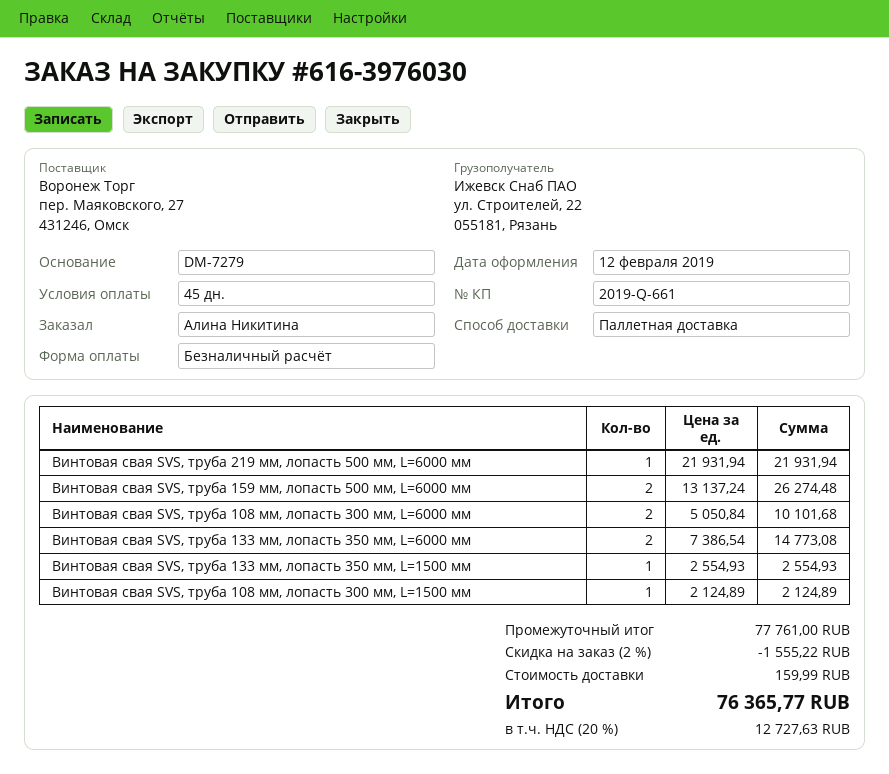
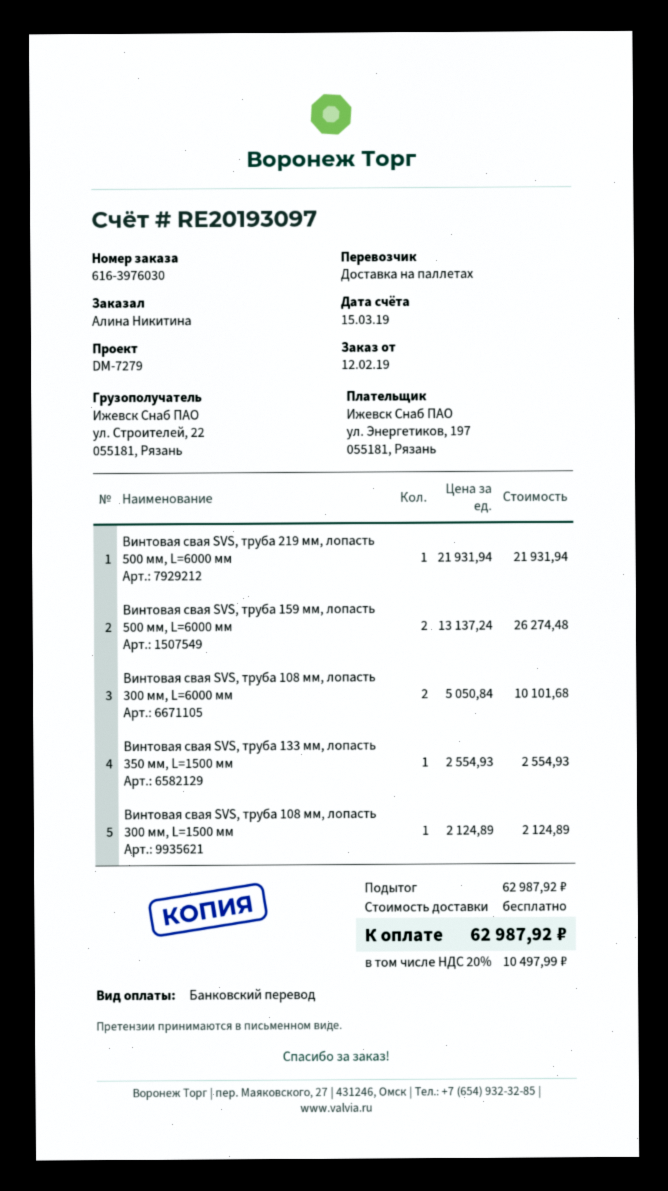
Винтовая свая SVS, труба 133 мм, лопасть 350 мм, L=6000 мм: 2 x 7386.54 = 14773.08 -> none
subtotal: 77761.00 -> 62987.92
discount: 2% = 1555.22 -> none
shipping: 159.99 -> 0.00
tax: 20% = 12727.63 -> 20% = 10497.99
total: 76365.77 -> 62987.92

